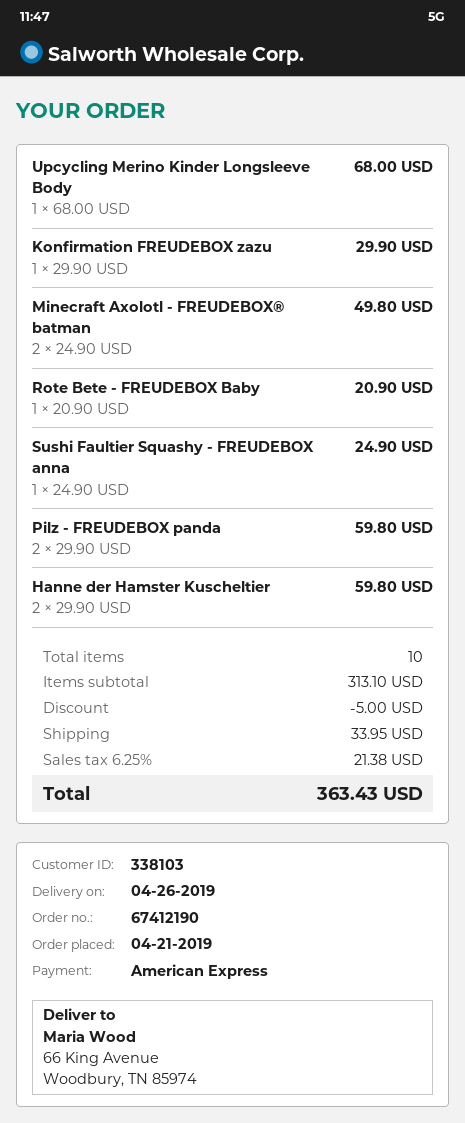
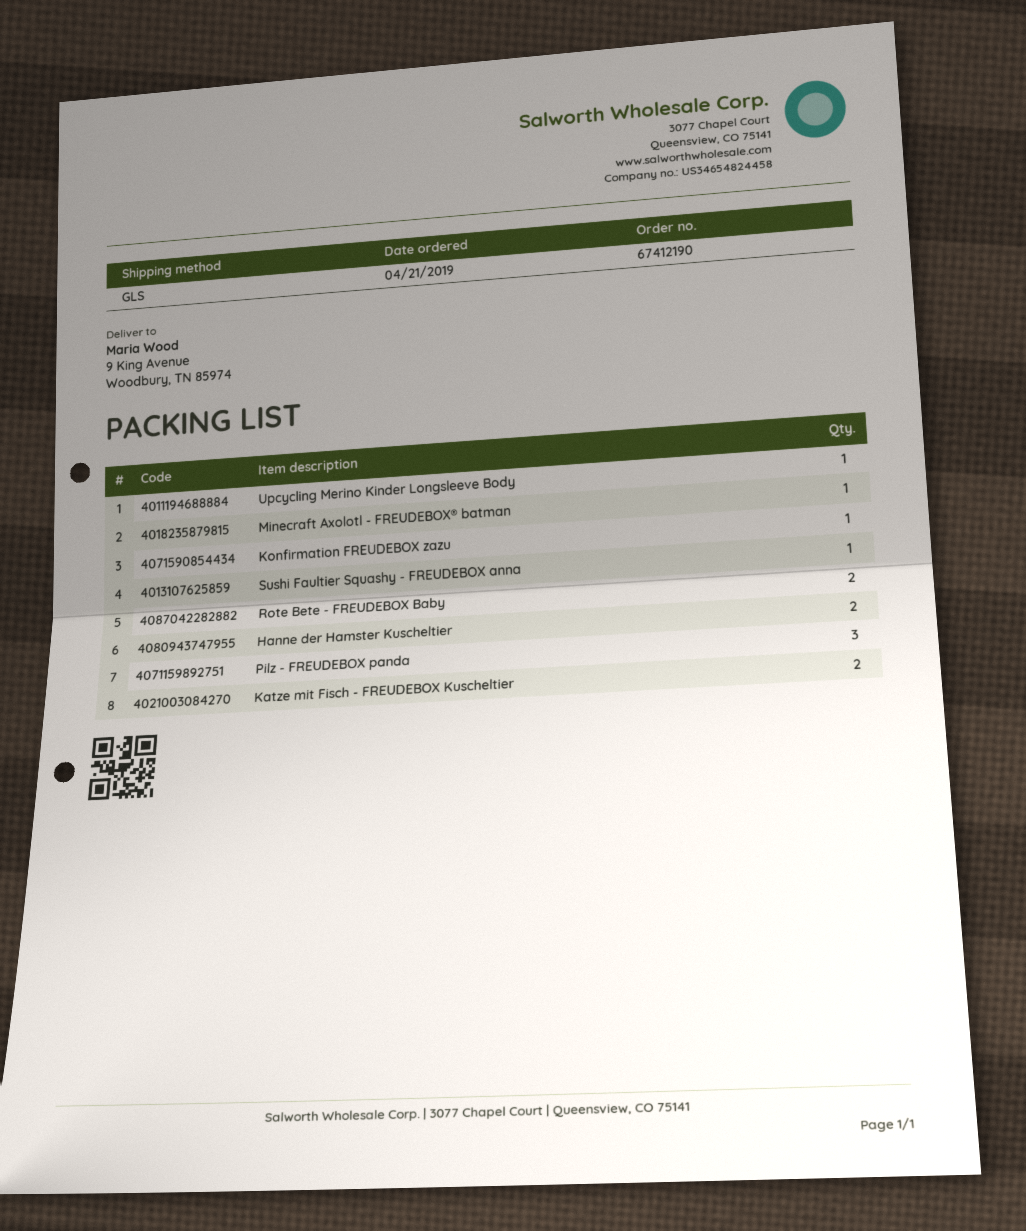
ship to: 66 King Avenue, Woodbury, TN 85974 -> 9 King Avenue, Woodbury, TN 85974
Minecraft Axolotl - FREUDEBOX® batman: 2 -> 1
Rote Bete - FREUDEBOX Baby: 1 -> 2
Pilz - FREUDEBOX panda: 2 -> 3
Katze mit Fisch - FREUDEBOX Kuscheltier: none -> 2

